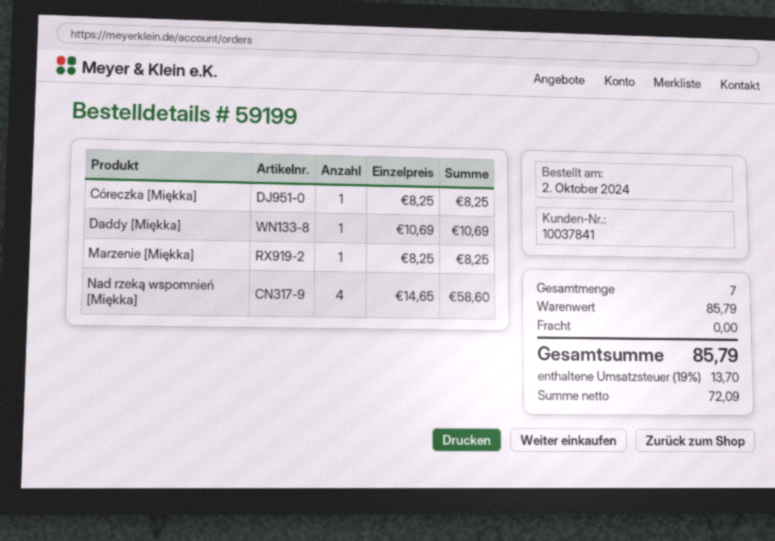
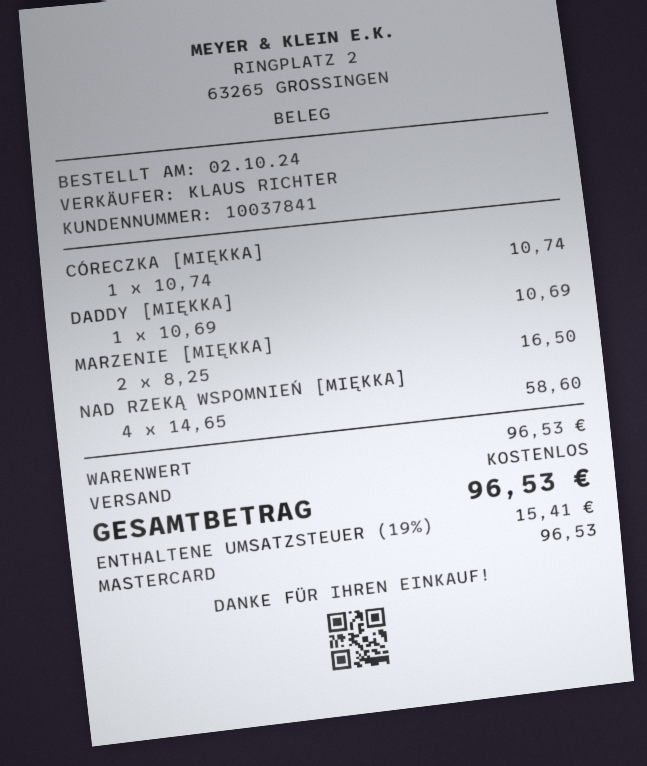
Córeczka [Miękka]: 1 x 8.25 = 8.25 -> 1 x 10.74 = 10.74
Marzenie [Miękka]: 1 x 8.25 = 8.25 -> 2 x 8.25 = 16.50
subtotal: 85.79 -> 96.53
tax: 19% = 13.70 -> 19% = 15.41
total: 85.79 -> 96.53

